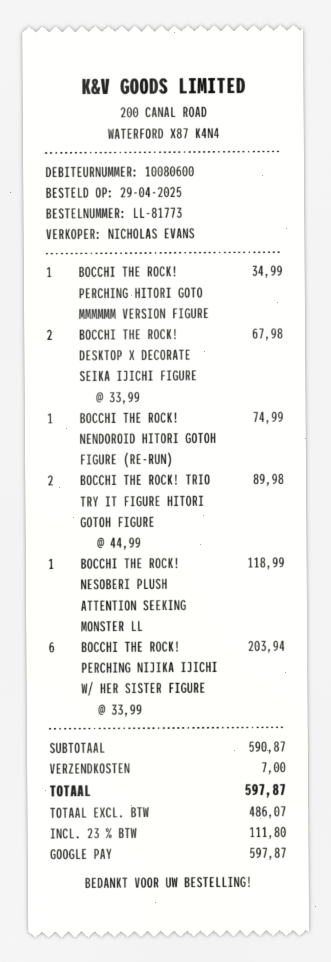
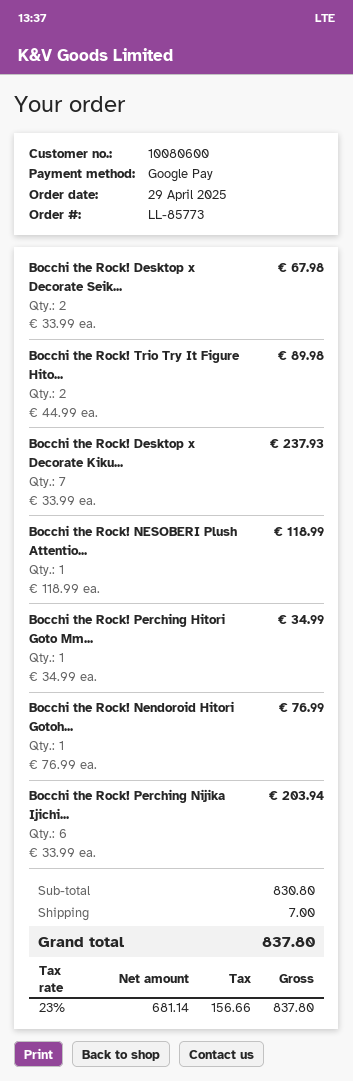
order number: LL-81773 -> LL-85773
BOCCHI THE ROCK! NENDOROID HITORI GOTOH FIGURE (RE-RUN): 1 x 74.99 = 74.99 -> 1 x 76.99 = 76.99
Bocchi the Rock! Desktop x Decorate Kiku...: none -> 7 x 33.99 = 237.93
subtotal: 590.87 -> 830.80
net: 486.07 -> 681.14
tax: 23% = 111.80 -> 23% = 156.66
total: 597.87 -> 837.80

